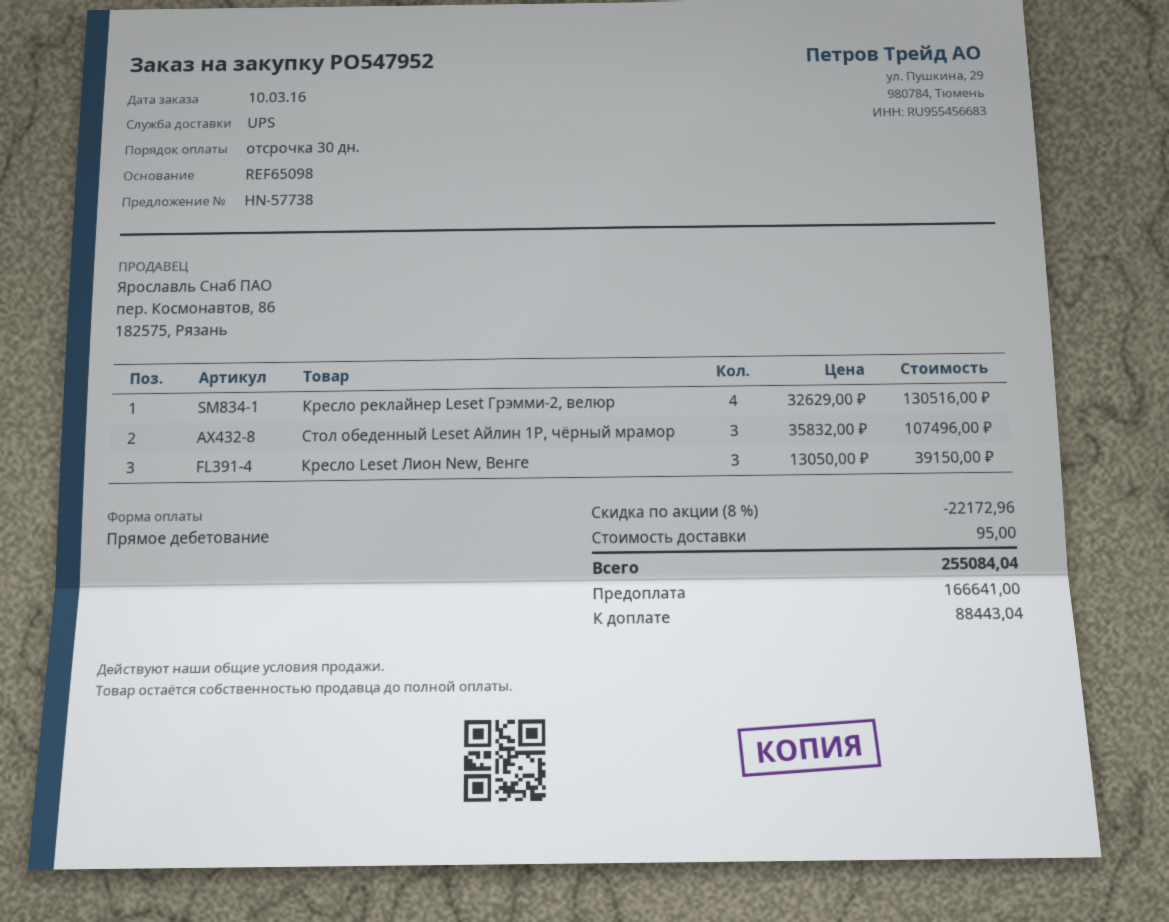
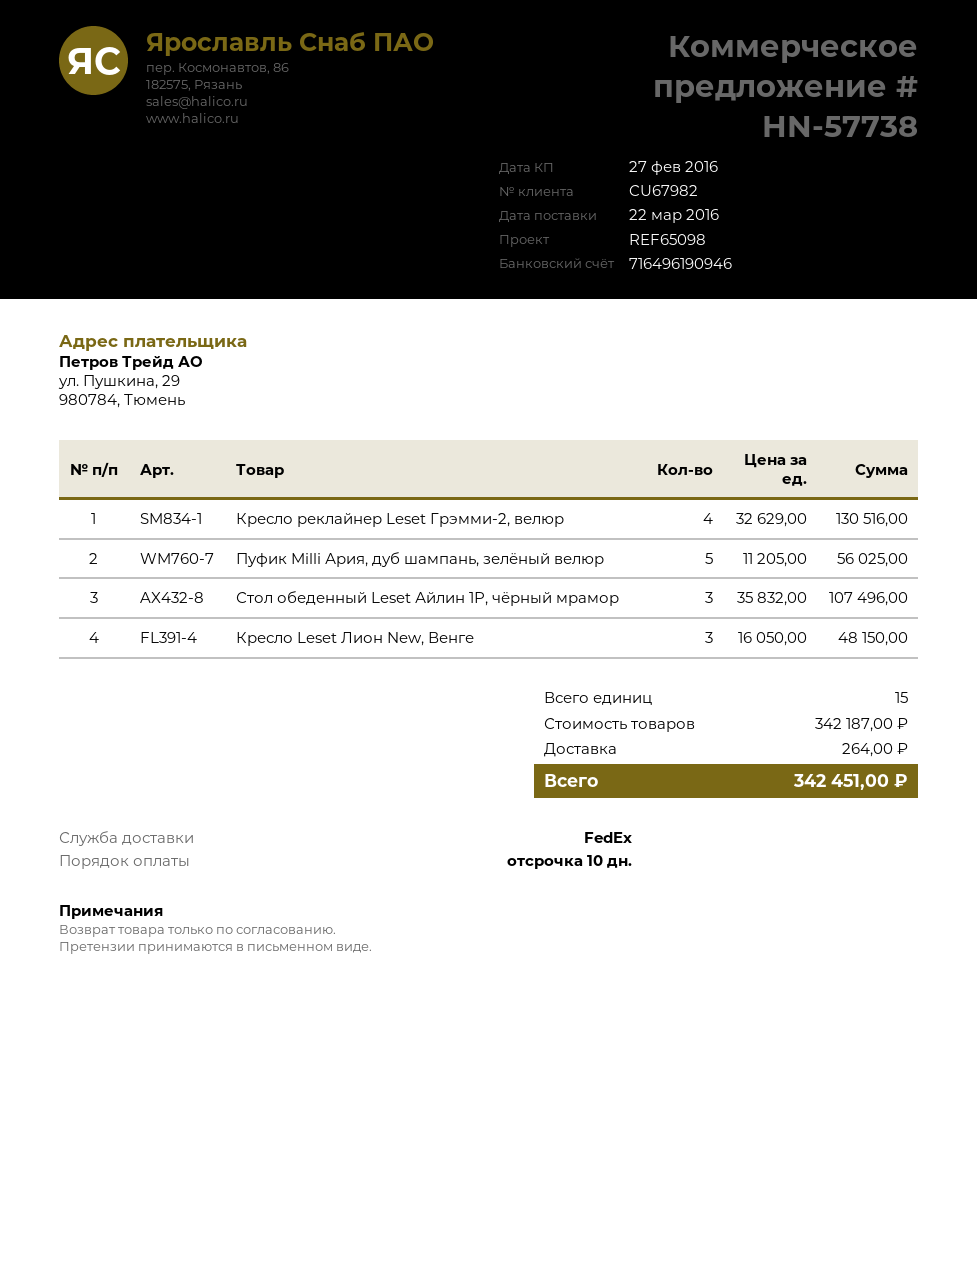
payment terms: 30 days -> 10 days
shipping method: UPS -> FedEx
Кресло Leset Лион New, Венге: 3 x 13050.00 = 39150.00 -> 3 x 16050.00 = 48150.00
Пуфик Milli Ария, дуб шампань, зелёный велюр: none -> 5 x 11205.00 = 56025.00
discount: 8% = 22172.96 -> none
shipping: 95.00 -> 264.00
total: 255084.04 -> 342451.00

